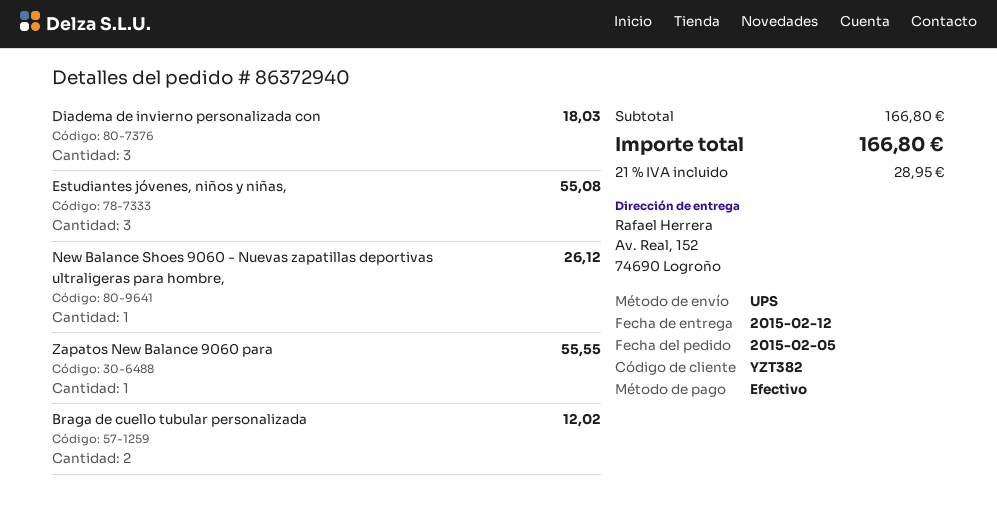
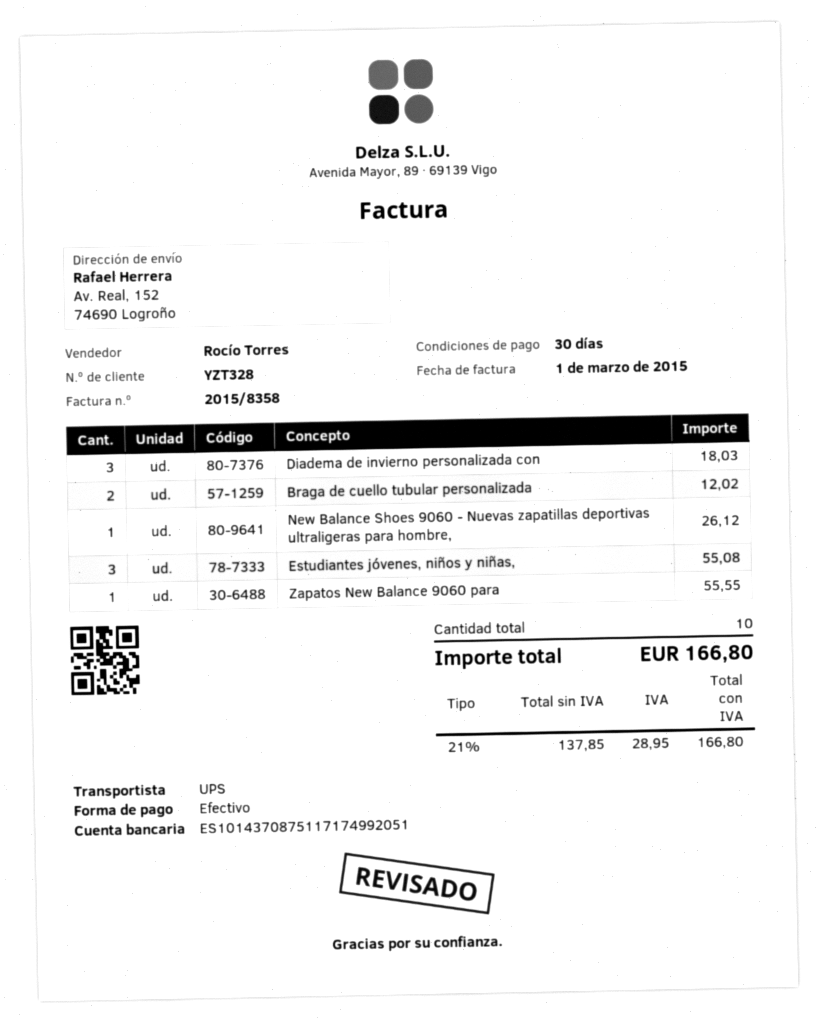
customer number: YZT382 -> YZT328

